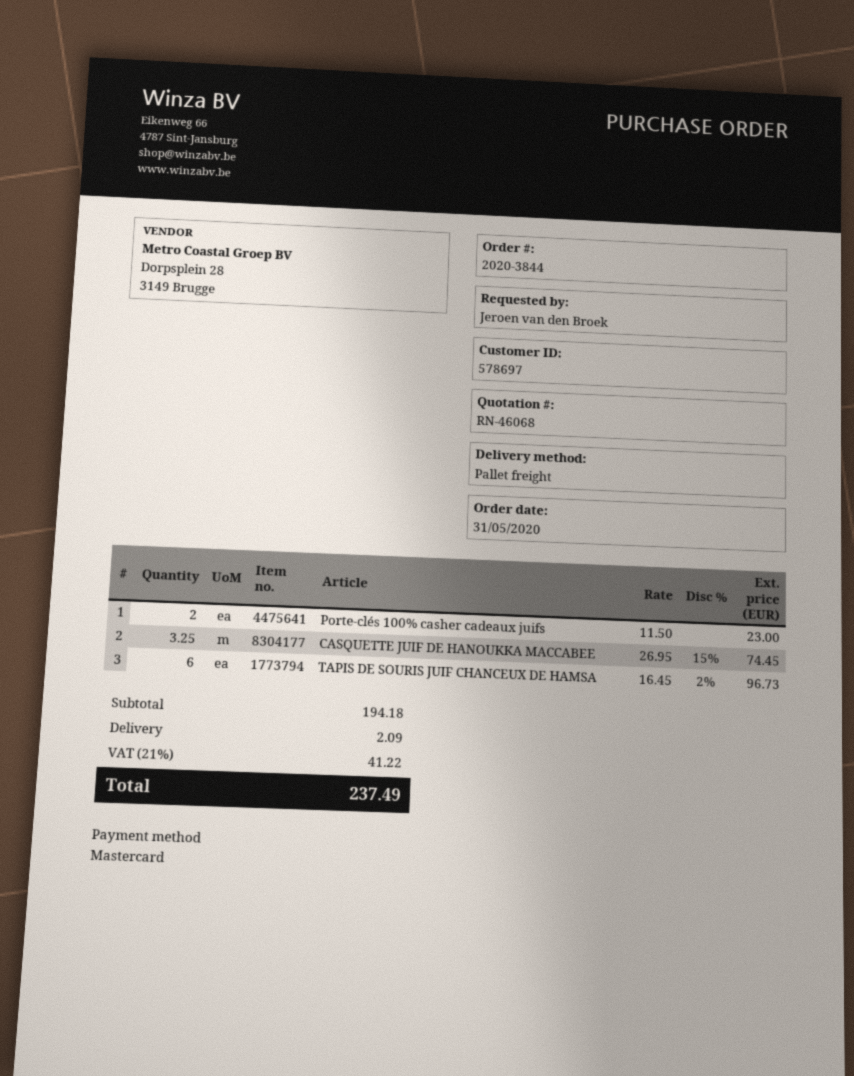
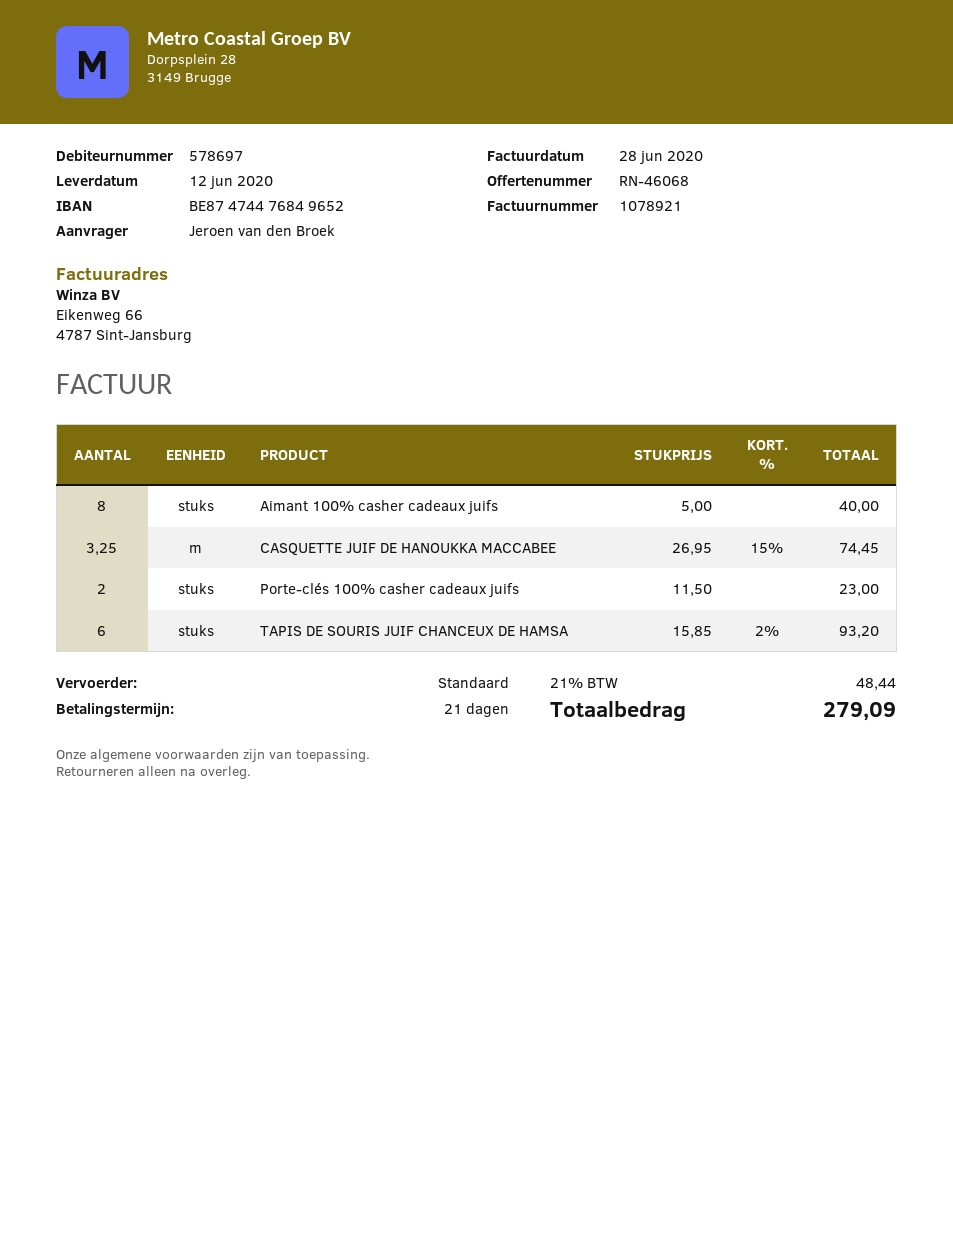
shipping method: pallet freight -> standard
TAPIS DE SOURIS JUIF CHANCEUX DE HAMSA: 6 x 16.45 - 2% = 96.73 -> 6 x 15.85 - 2% = 93.20
Aimant 100% casher cadeaux juifs: none -> 8 x 5.00 = 40.00
shipping: 2.09 -> none
tax: 21% = 41.22 -> 21% = 48.44
total: 237.49 -> 279.09

